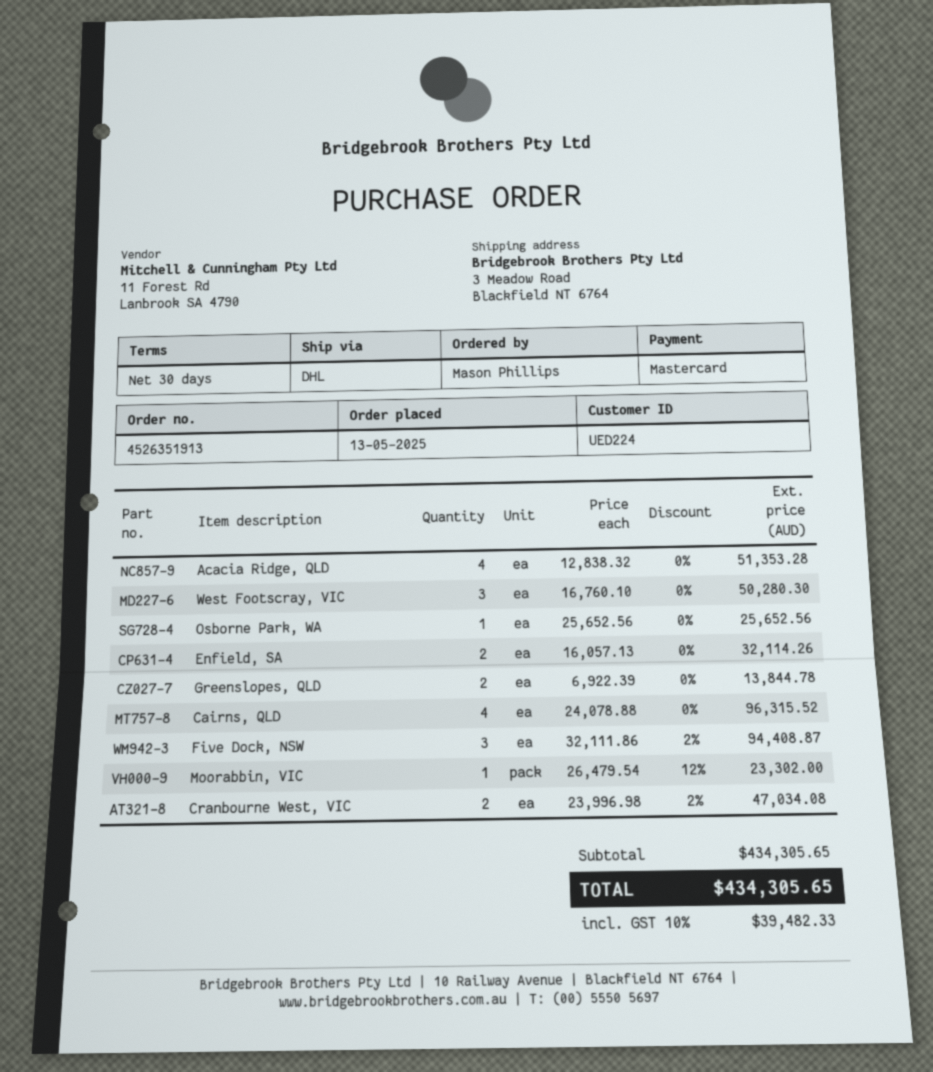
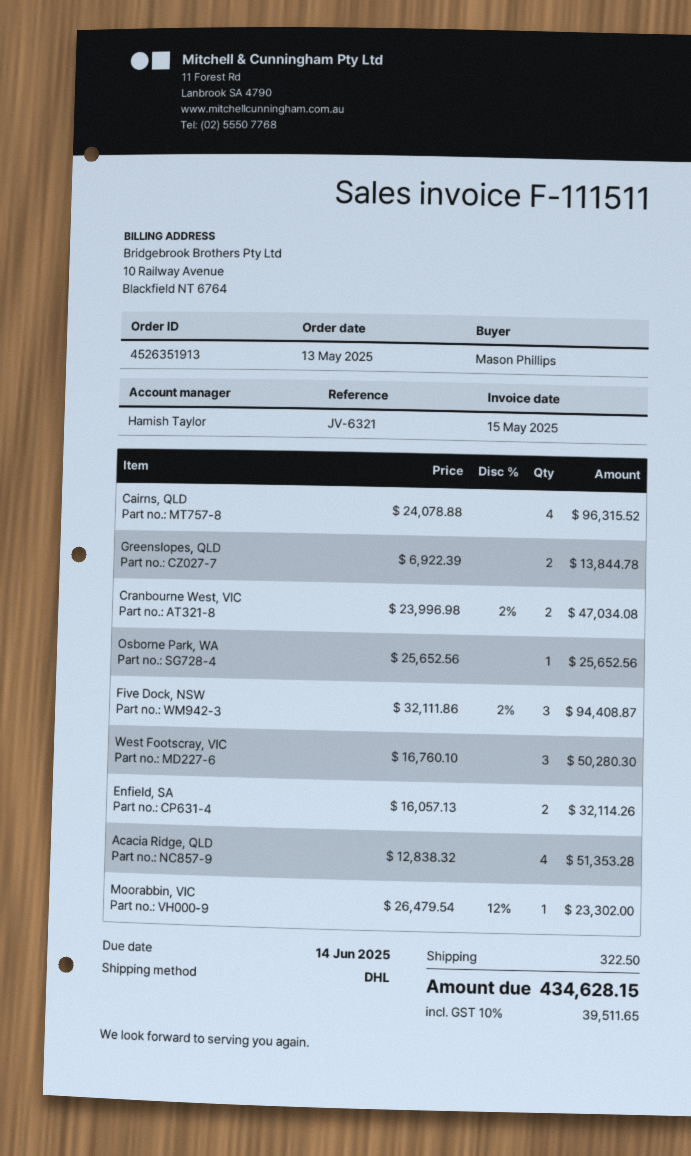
shipping: none -> 322.50
tax: 10% = 39482.33 -> 10% = 39511.65
total: 434305.65 -> 434628.15

